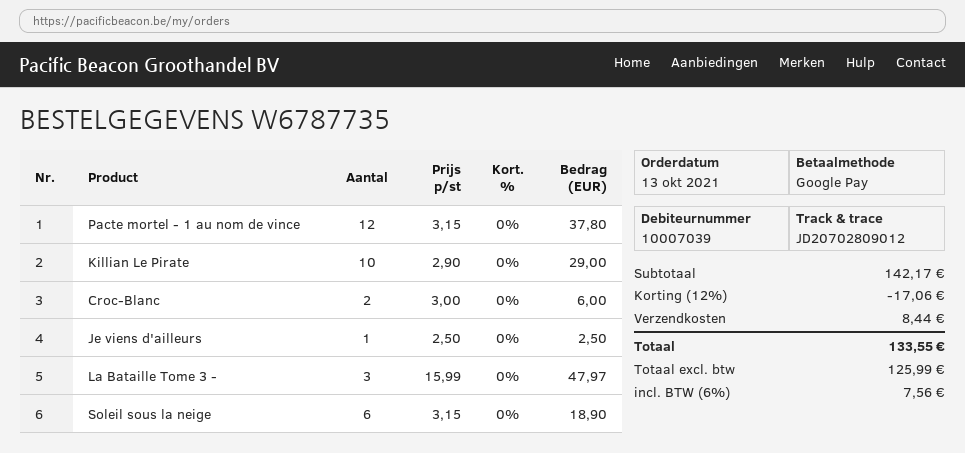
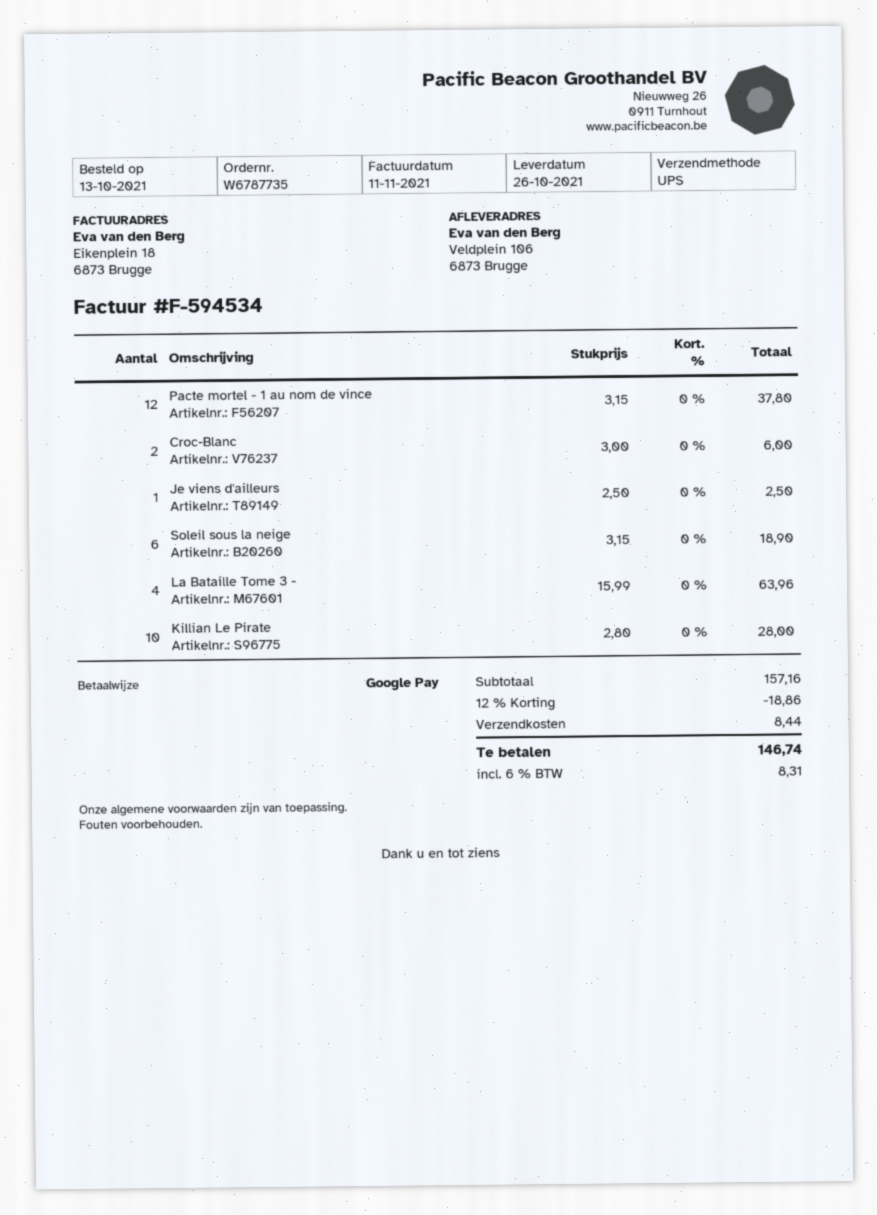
Killian Le Pirate: 10 x 2.90 = 29.00 -> 10 x 2.80 = 28.00
La Bataille Tome 3 -: 3 x 15.99 = 47.97 -> 4 x 15.99 = 63.96
subtotal: 142.17 -> 157.16
discount: 12% = 17.06 -> 12% = 18.86
tax: 6% = 7.56 -> 6% = 8.31
total: 133.55 -> 146.74

